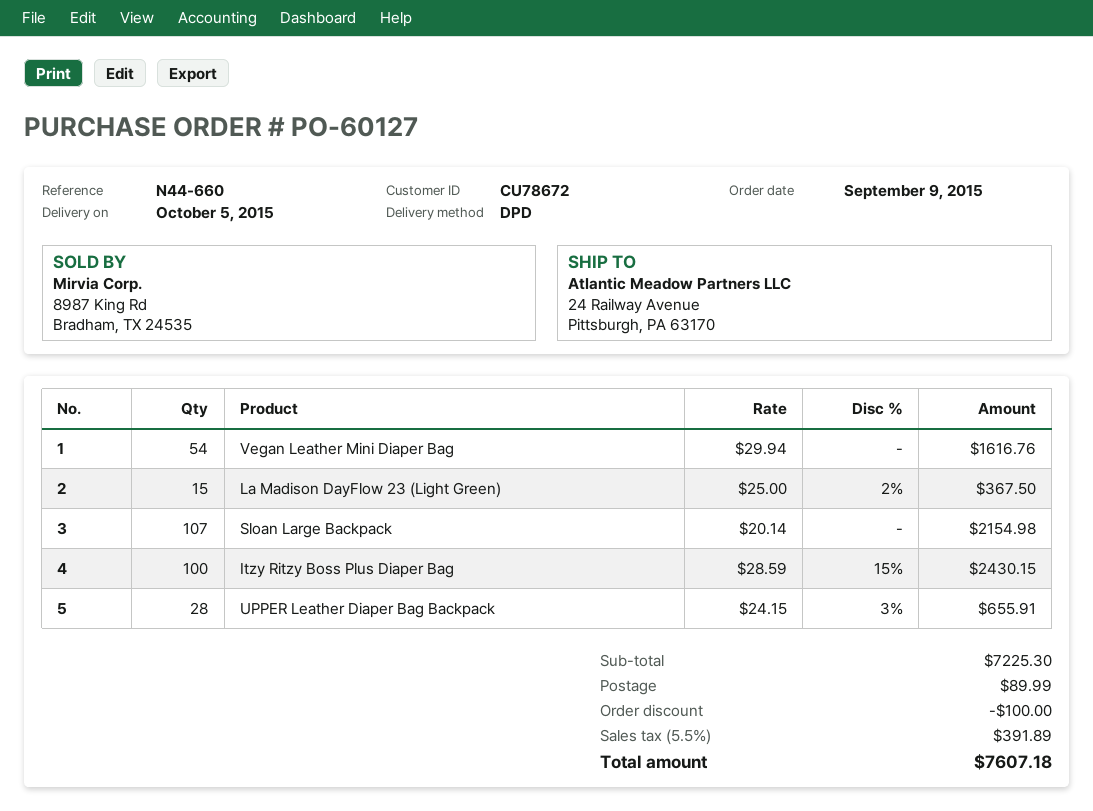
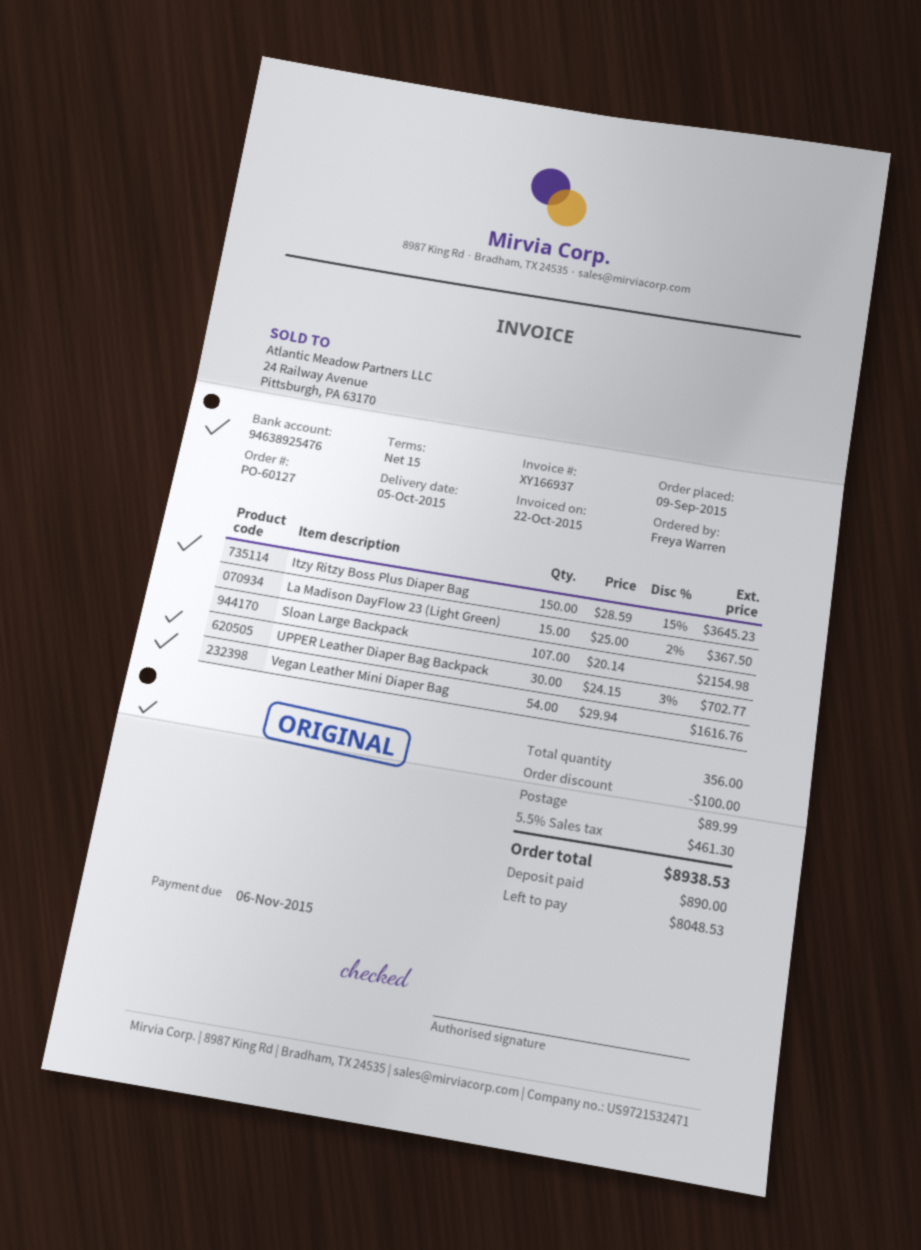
Itzy Ritzy Boss Plus Diaper Bag: 100 x 28.59 - 15% = 2430.15 -> 150 x 28.59 - 15% = 3645.23
UPPER Leather Diaper Bag Backpack: 28 x 24.15 - 3% = 655.91 -> 30 x 24.15 - 3% = 702.77
tax: 5.5% = 391.89 -> 5.5% = 461.30
total: 7607.18 -> 8938.53

